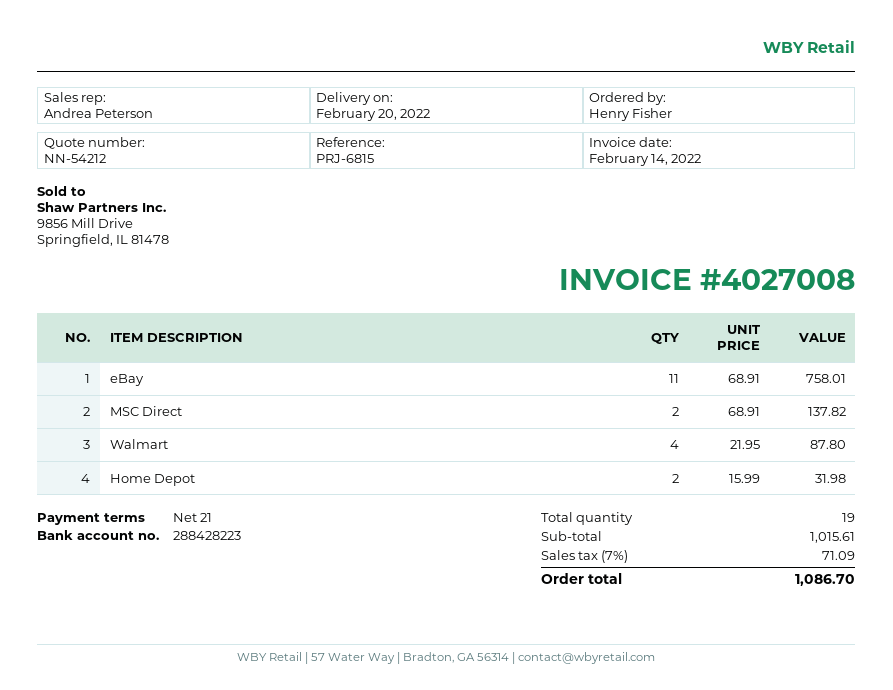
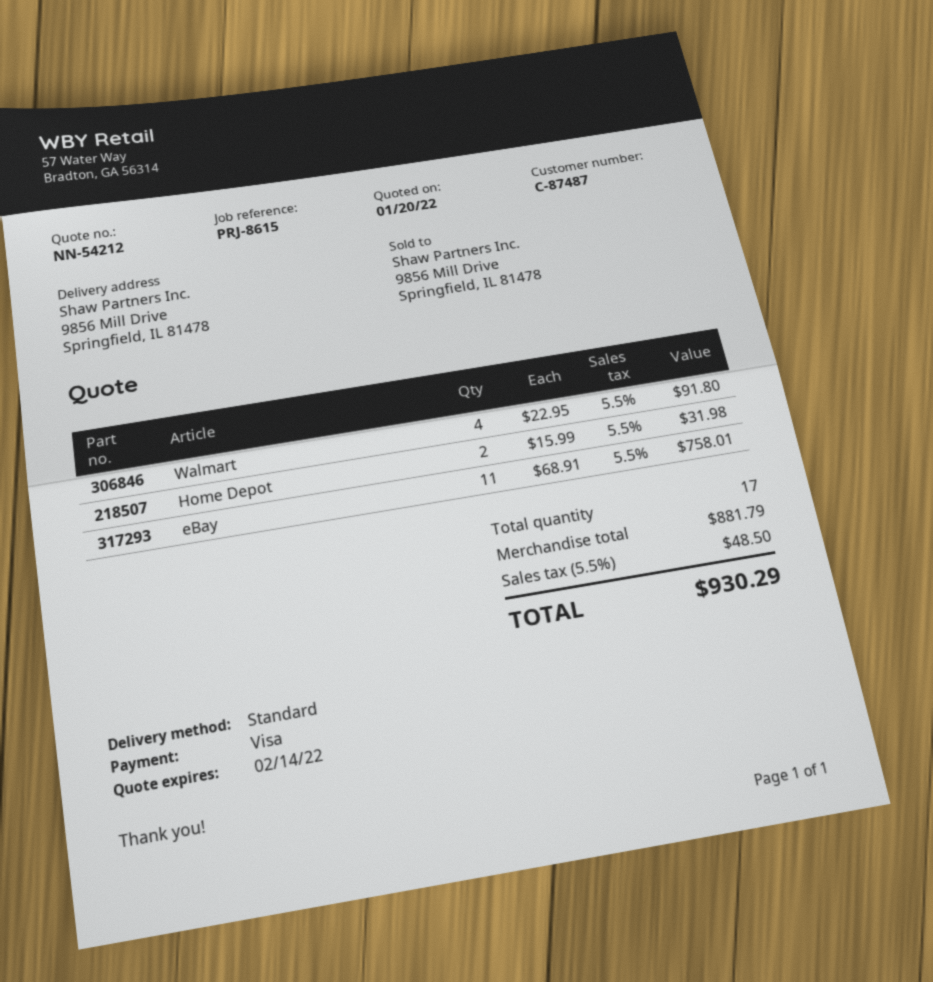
reference: PRJ-6815 -> PRJ-8615
MSC Direct: 2 x 68.91 = 137.82 -> none
Walmart: 4 x 21.95 = 87.80 -> 4 x 22.95 = 91.80
total quantity: 19 -> 17
subtotal: 1015.61 -> 881.79
tax: 7% = 71.09 -> 5.5% = 48.50
total: 1086.70 -> 930.29

